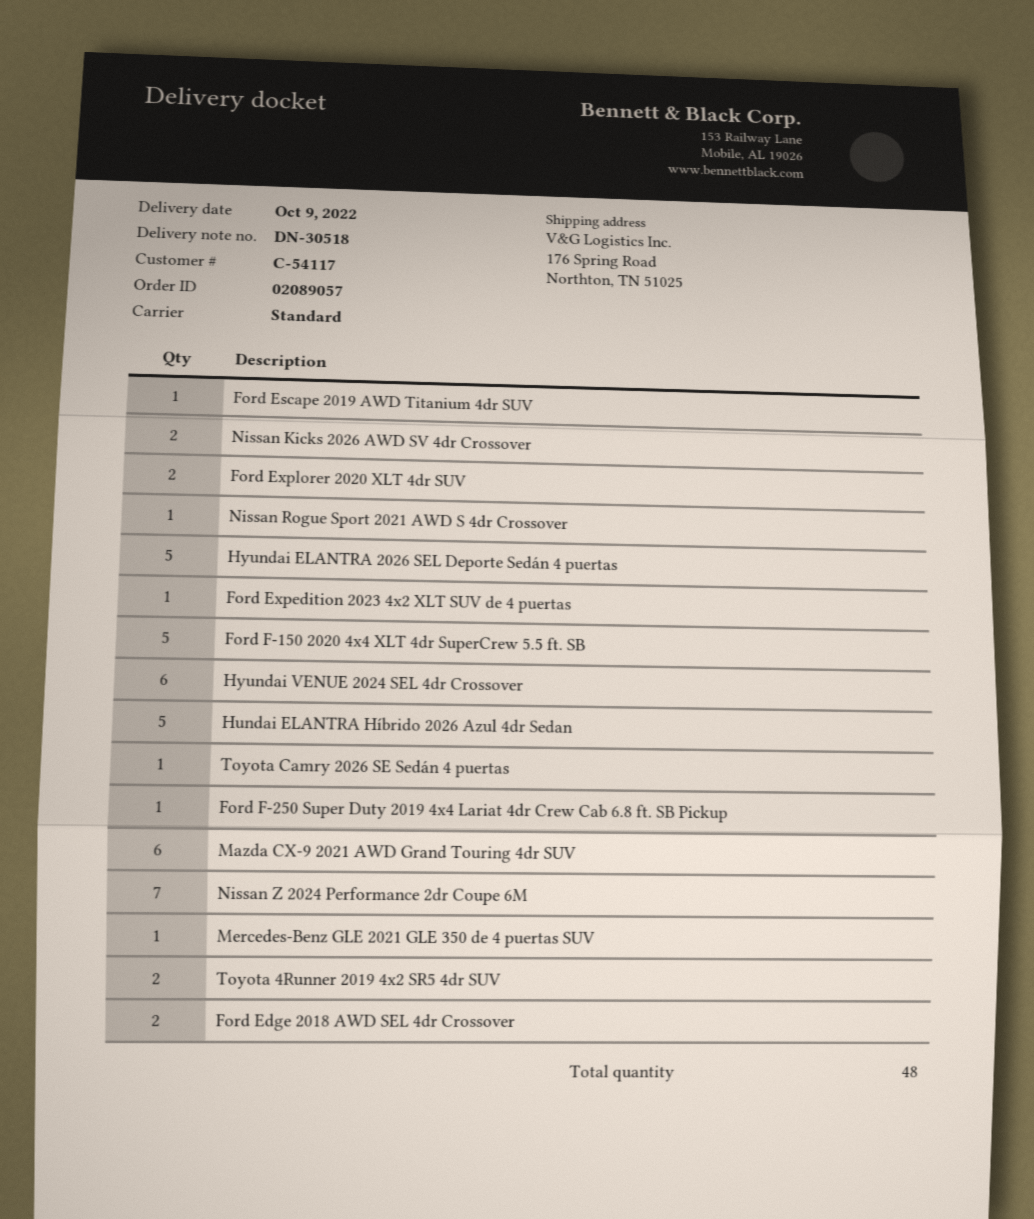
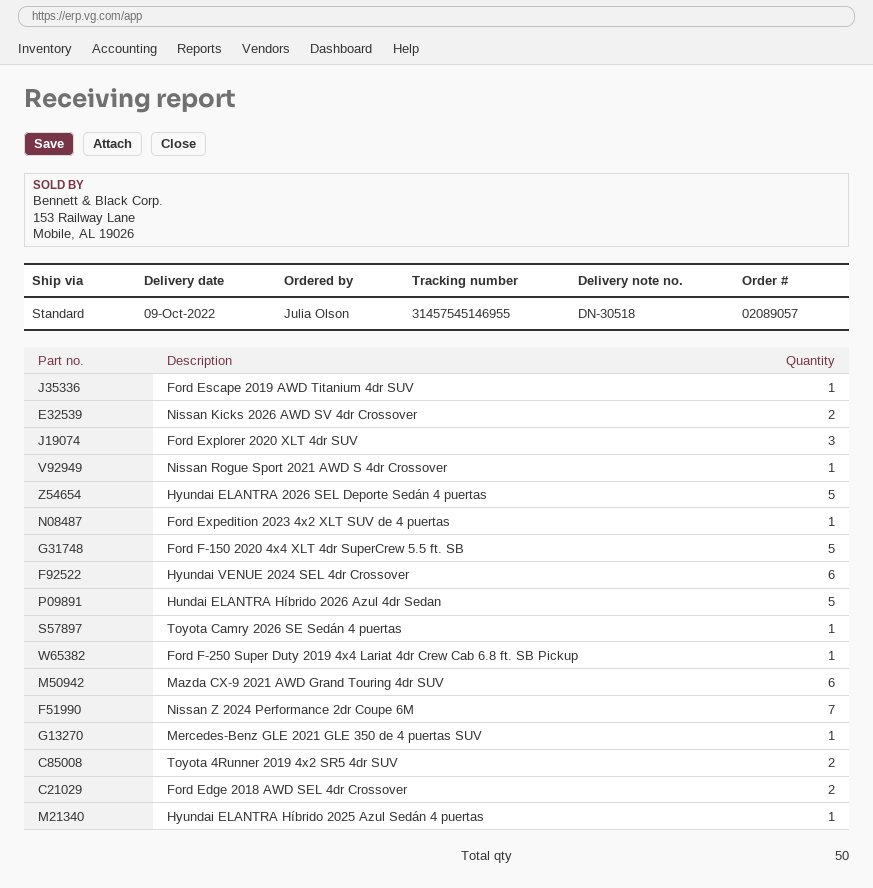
Ford Explorer 2020 XLT 4dr SUV: 2 -> 3
Hyundai ELANTRA Híbrido 2025 Azul Sedán 4 puertas: none -> 1
total quantity: 48 -> 50

